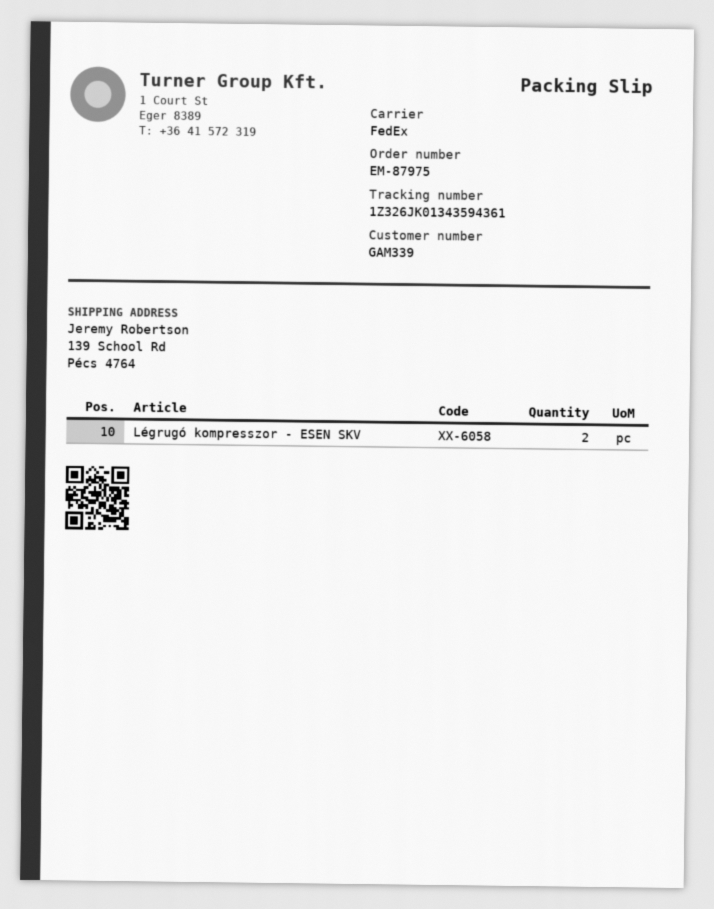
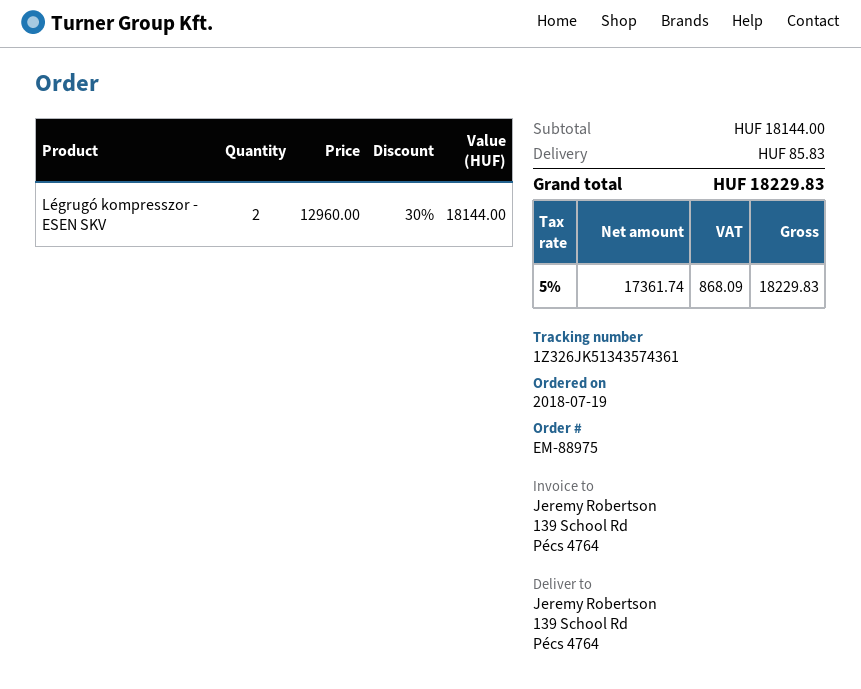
order number: EM-87975 -> EM-88975
tracking number: 1Z326JK01343594361 -> 1Z326JK51343574361

